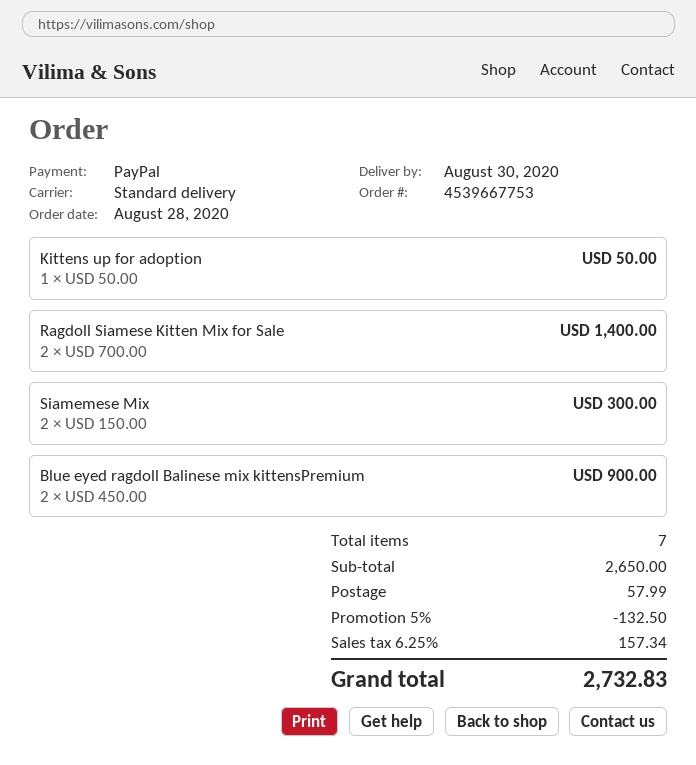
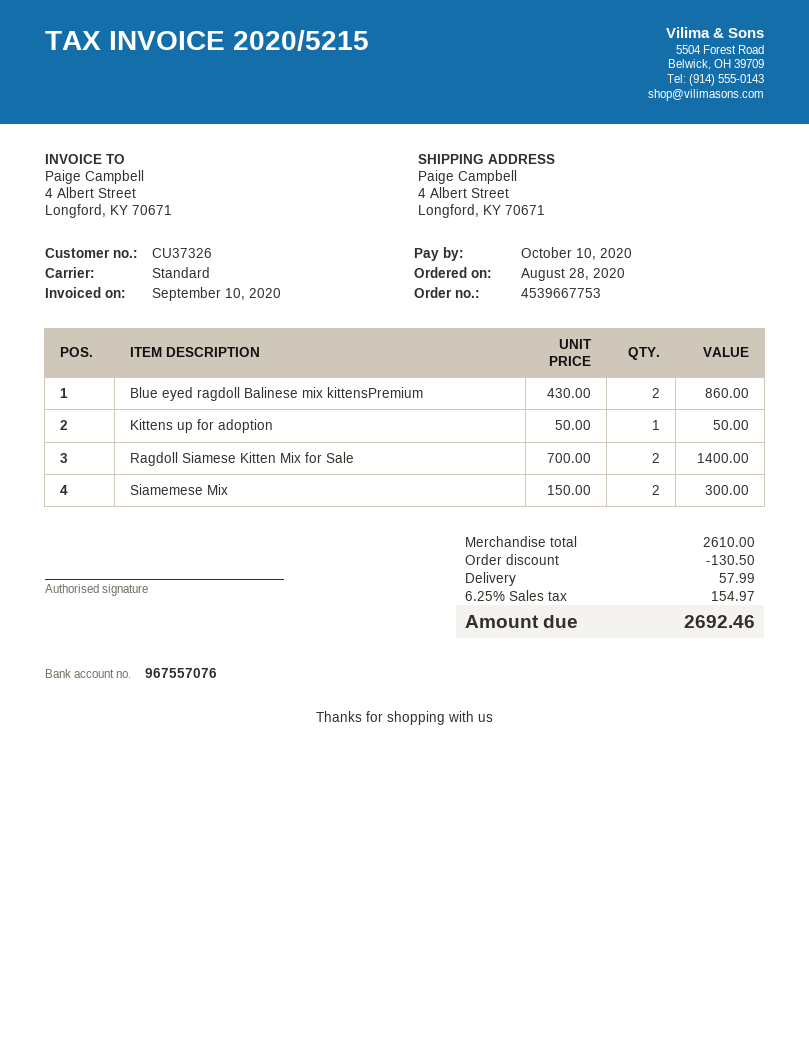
Blue eyed ragdoll Balinese mix kittensPremium: 2 x 450.00 = 900.00 -> 2 x 430.00 = 860.00
subtotal: 2650.00 -> 2610.00
discount: 132.50 -> 130.50
tax: 6.25% = 157.34 -> 6.25% = 154.97
total: 2732.83 -> 2692.46

